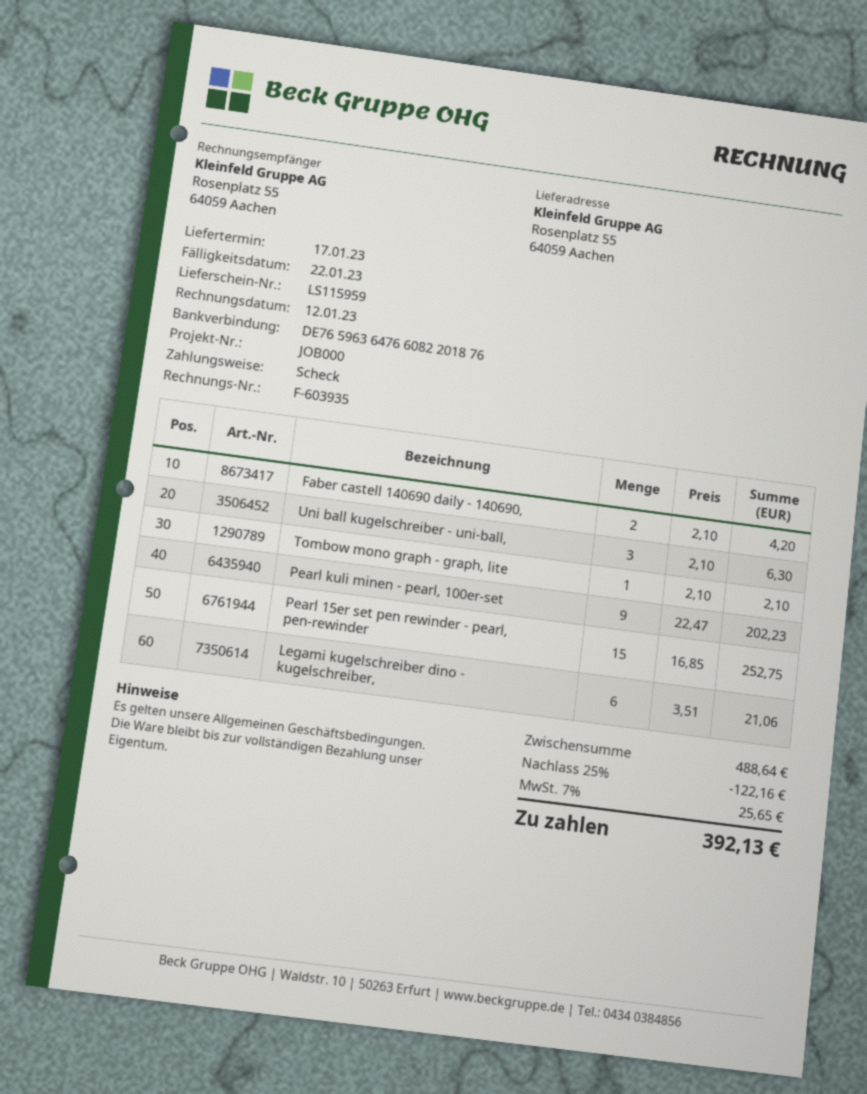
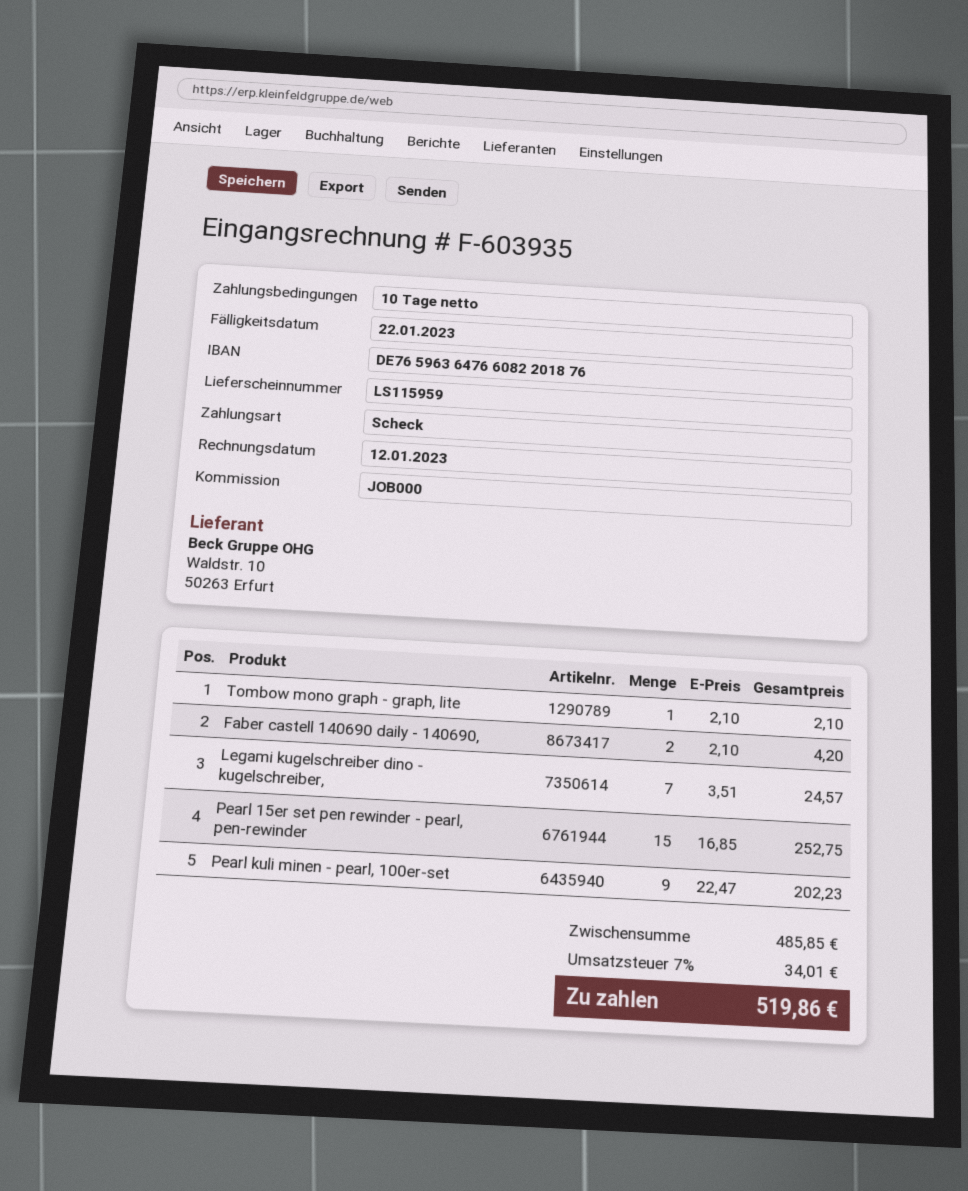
Uni ball kugelschreiber - uni-ball,: 3 x 2.10 = 6.30 -> none
Legami kugelschreiber dino - kugelschreiber,: 6 x 3.51 = 21.06 -> 7 x 3.51 = 24.57
subtotal: 488.64 -> 485.85
discount: 25% = 122.16 -> none
tax: 7% = 25.65 -> 7% = 34.01
total: 392.13 -> 519.86

